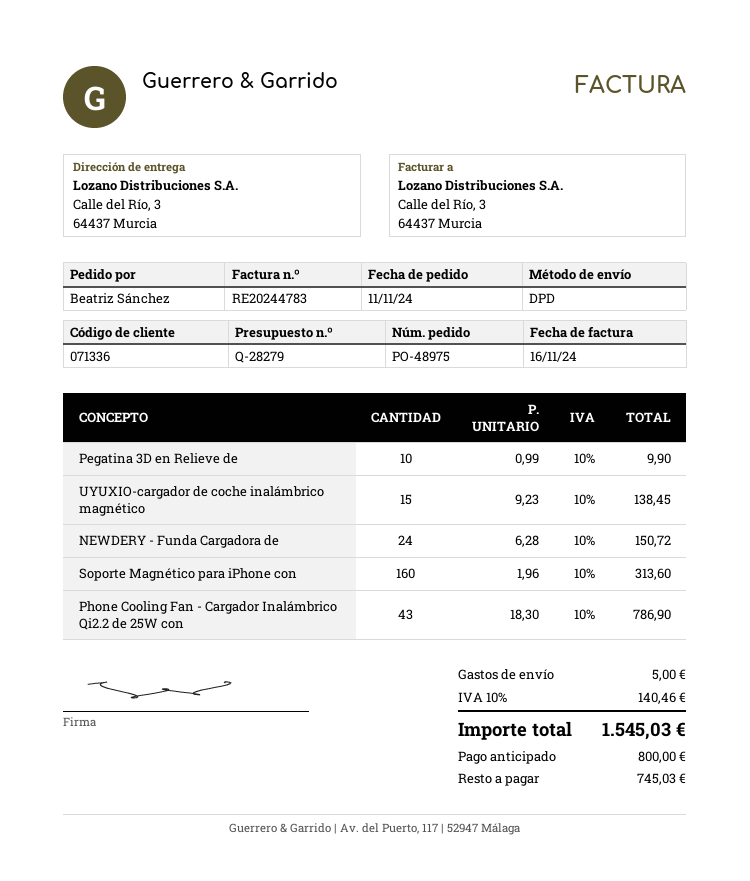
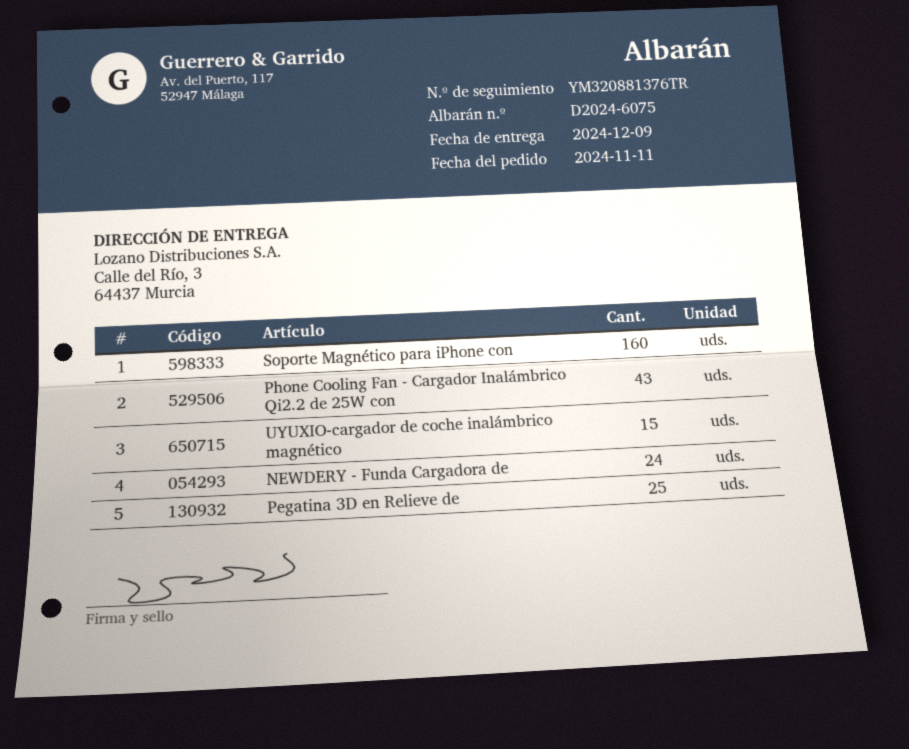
Pegatina 3D en Relieve de: 10 -> 25

